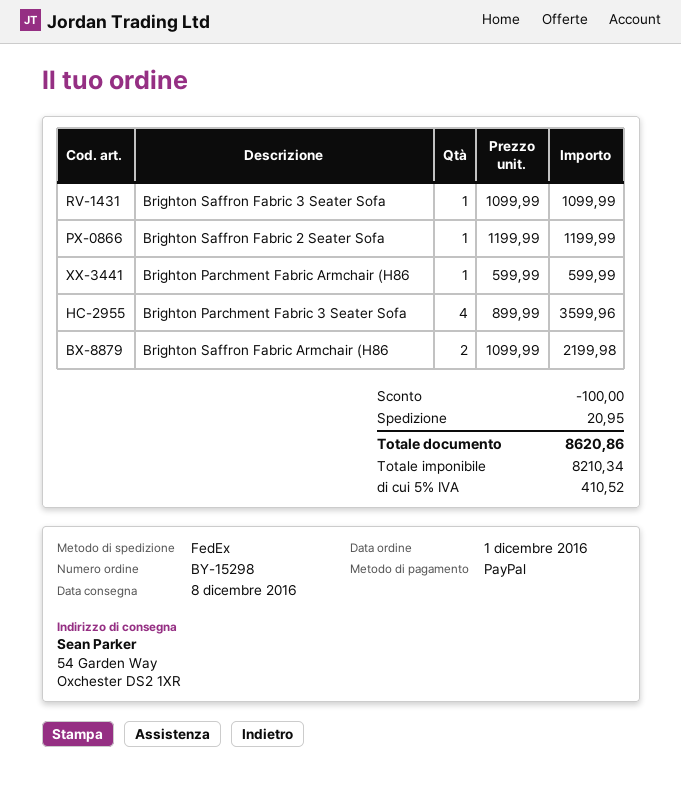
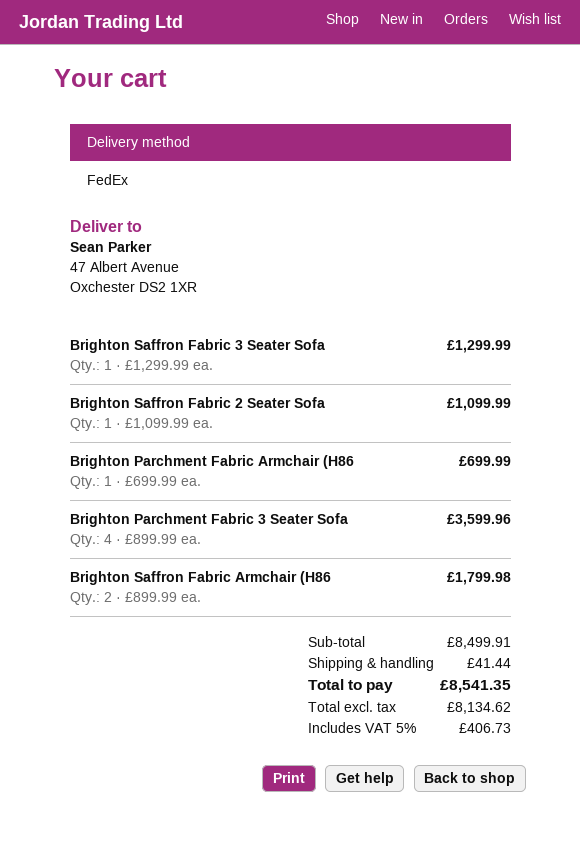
ship to: 54 Garden Way, Oxchester DS2 1XR -> 47 Albert Avenue, Oxchester DS2 1XR
Brighton Saffron Fabric 3 Seater Sofa: 1 x 1099.99 = 1099.99 -> 1 x 1299.99 = 1299.99
Brighton Saffron Fabric 2 Seater Sofa: 1 x 1199.99 = 1199.99 -> 1 x 1099.99 = 1099.99
Brighton Parchment Fabric Armchair (H86: 1 x 599.99 = 599.99 -> 1 x 699.99 = 699.99
Brighton Saffron Fabric Armchair (H86: 2 x 1099.99 = 2199.98 -> 2 x 899.99 = 1799.98
discount: 100.00 -> none
shipping: 20.95 -> 41.44
net: 8210.34 -> 8134.62
tax: 5% = 410.52 -> 5% = 406.73
total: 8620.86 -> 8541.35

